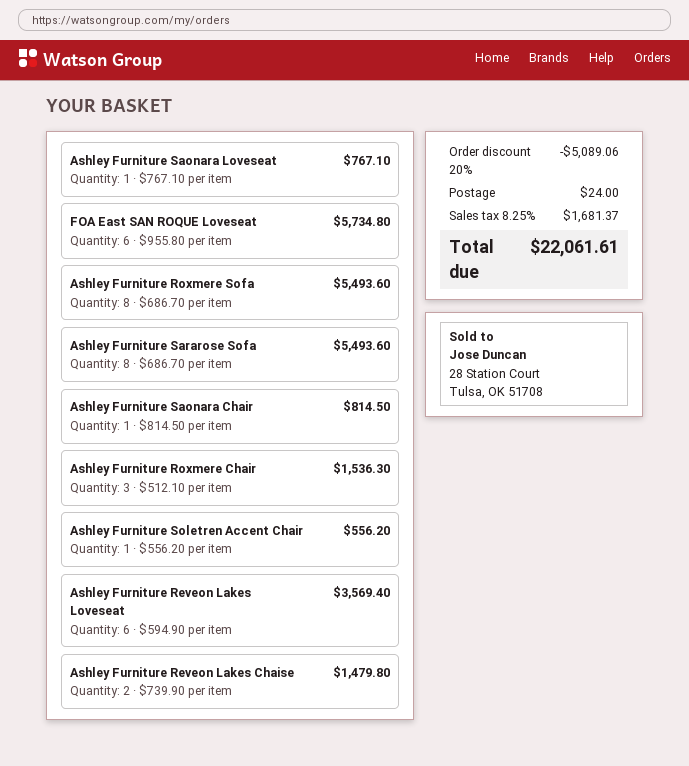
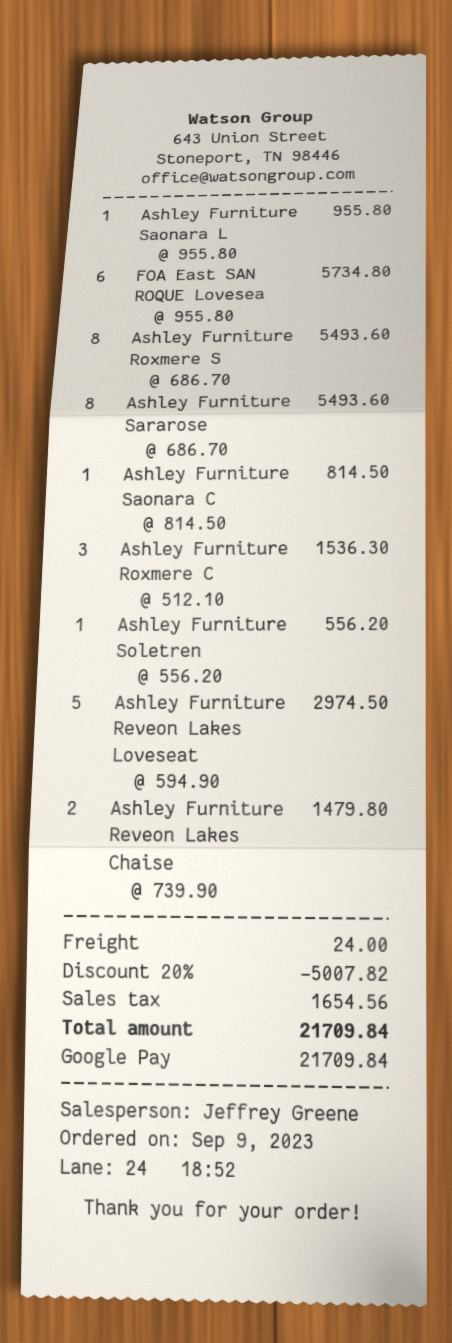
Ashley Furniture Saonara Loveseat: 1 x 767.10 = 767.10 -> 1 x 955.80 = 955.80
Ashley Furniture Reveon Lakes Loveseat: 6 x 594.90 = 3569.40 -> 5 x 594.90 = 2974.50
discount: 20% = 5089.06 -> 20% = 5007.82
tax: 1681.37 -> 1654.56
total: 22061.61 -> 21709.84

